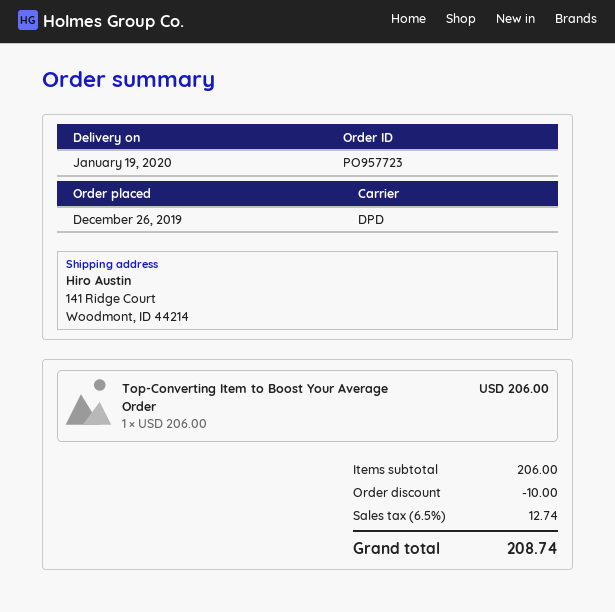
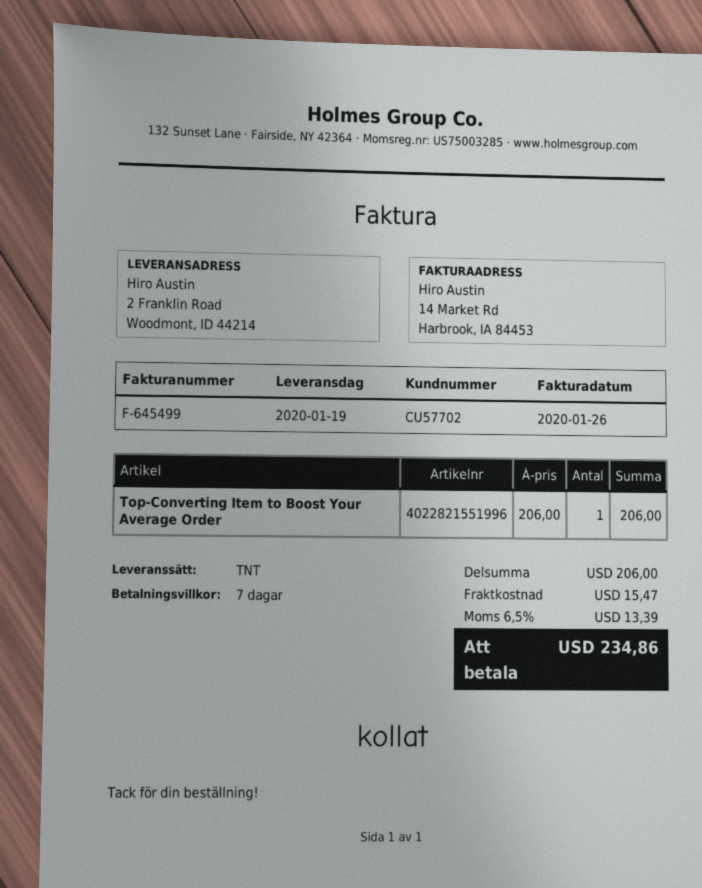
shipping method: DPD -> TNT
ship to: 141 Ridge Court, Woodmont, ID 44214 -> 2 Franklin Road, Woodmont, ID 44214
discount: 10.00 -> none
shipping: none -> 15.47
tax: 6.5% = 12.74 -> 6.5% = 13.39
total: 208.74 -> 234.86

